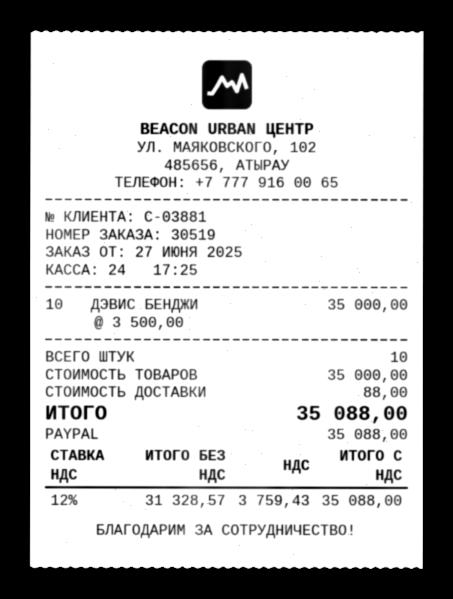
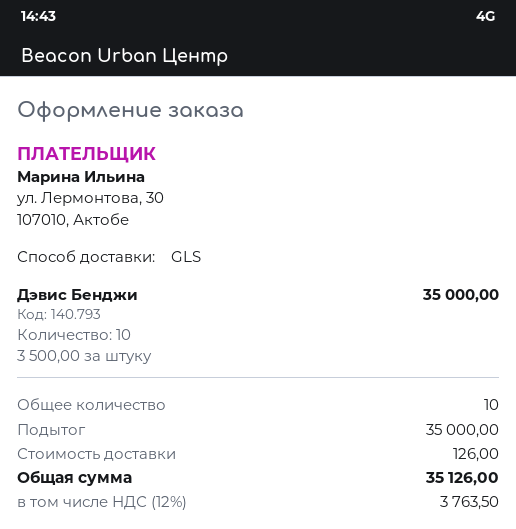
shipping: 88.00 -> 126.00
tax: 12% = 3759.43 -> 12% = 3763.50
total: 35088.00 -> 35126.00

